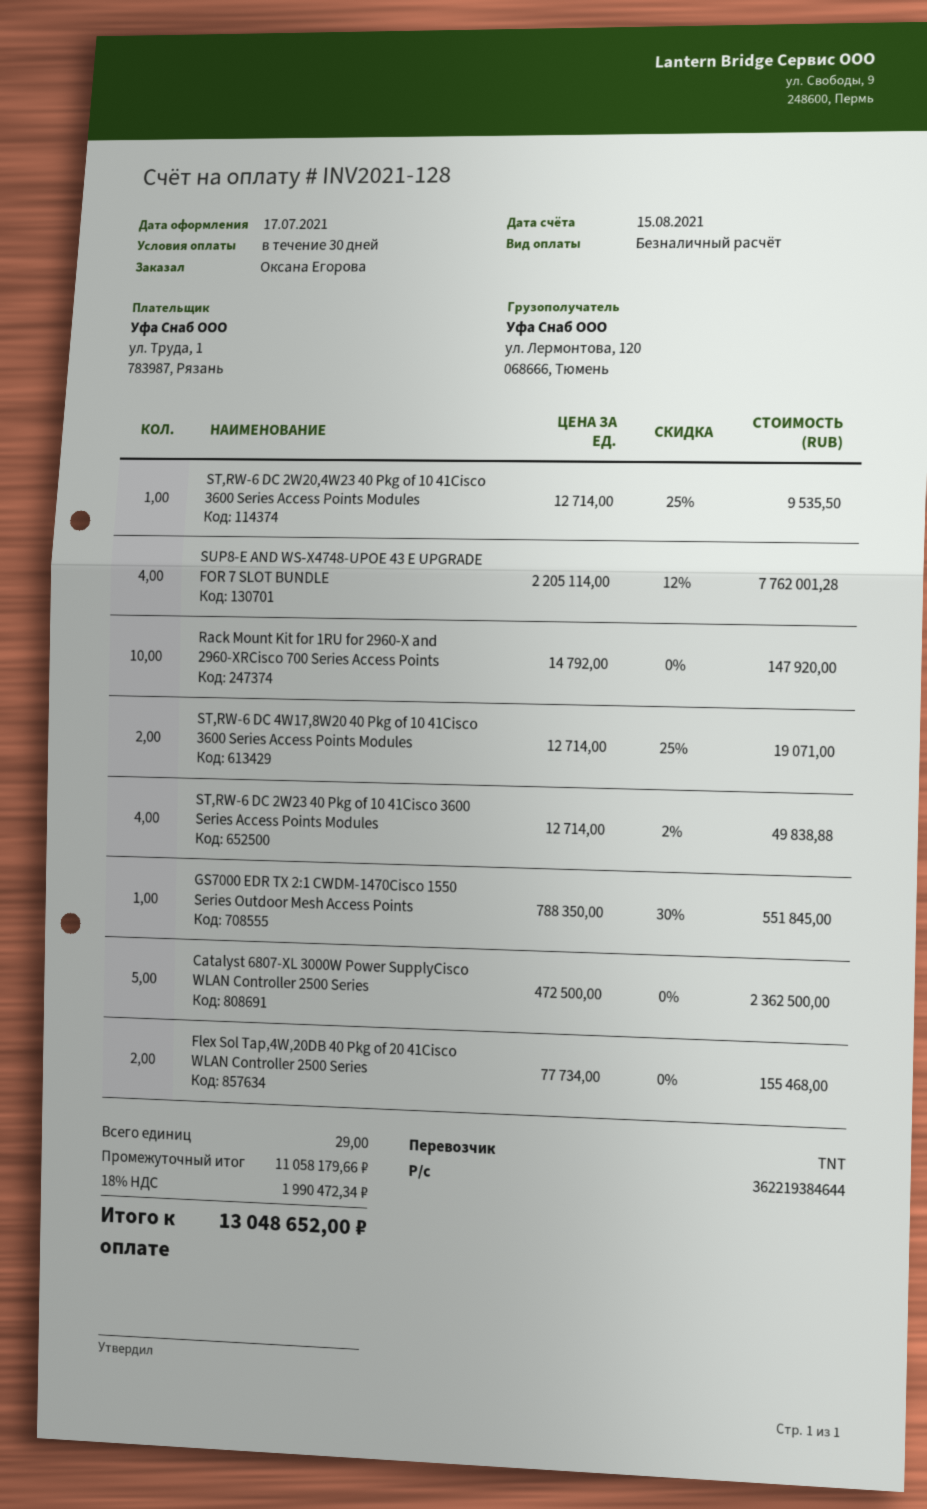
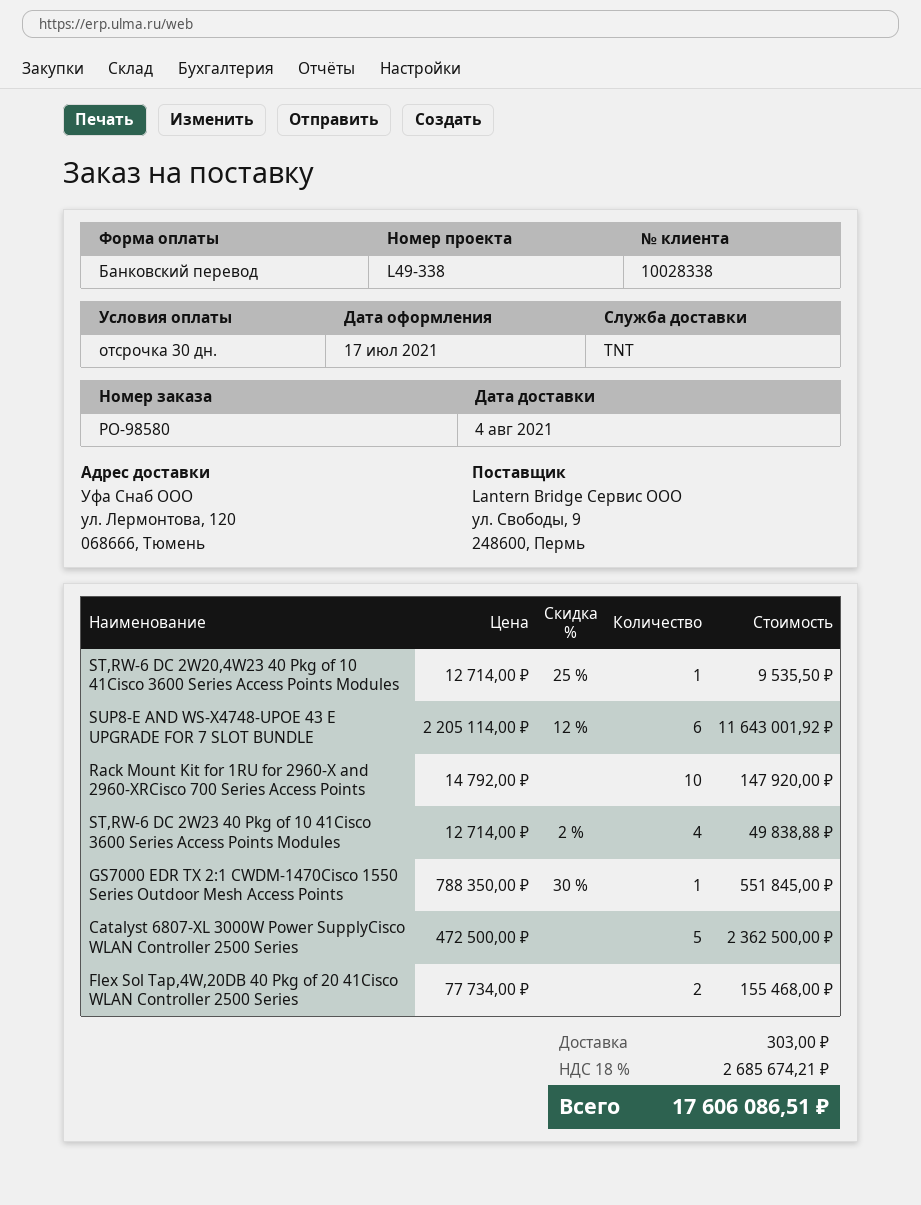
SUP8-E AND WS-X4748-UPOE 43 E UPGRADE FOR 7 SLOT BUNDLE: 4 x 2205114.00 - 12% = 7762001.28 -> 6 x 2205114.00 - 12% = 11643001.92
ST,RW-6 DC 4W17,8W20 40 Pkg of 10 41Cisco 3600 Series Access Points Modules: 2 x 12714.00 - 25% = 19071.00 -> none
shipping: none -> 303.00
tax: 18% = 1990472.34 -> 18% = 2685674.21
total: 13048652.00 -> 17606086.51

